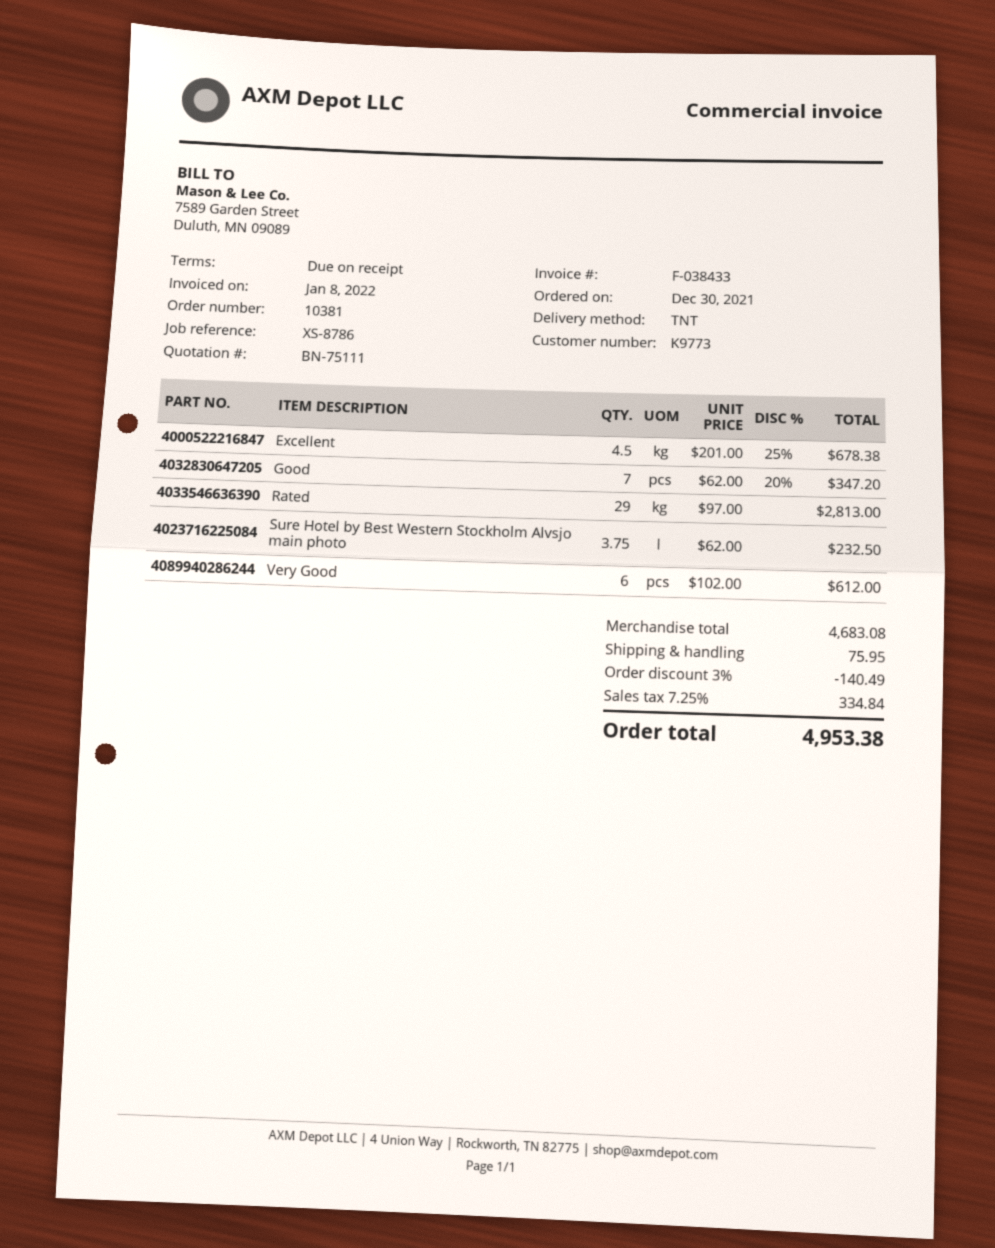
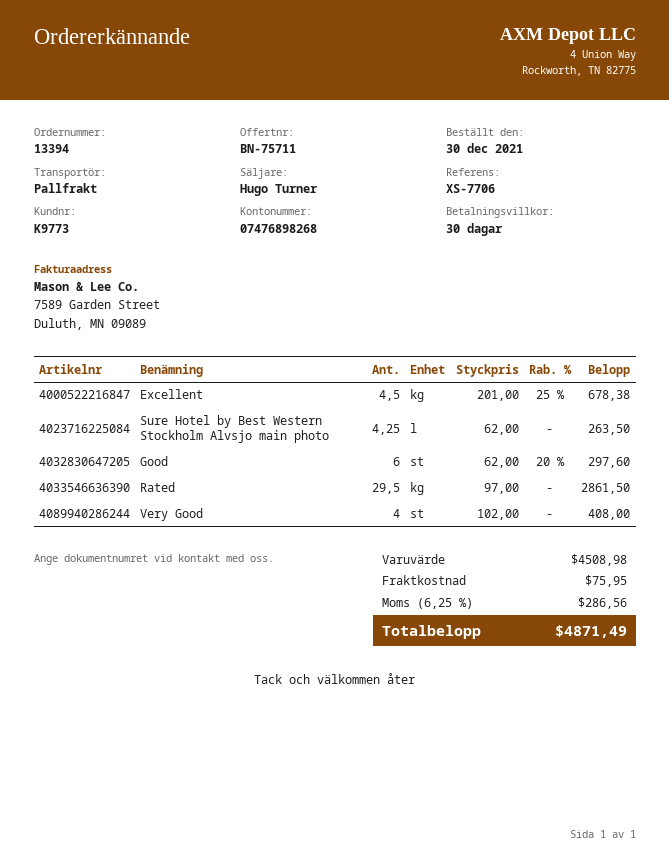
quote number: BN-75111 -> BN-75711
order number: 10381 -> 13394
payment terms: on receipt -> 30 days
reference: XS-8786 -> XS-7706
shipping method: TNT -> pallet freight
Good: 7 x 62.00 - 20% = 347.20 -> 6 x 62.00 - 20% = 297.60
Rated: 29 x 97.00 = 2813.00 -> 29.5 x 97.00 = 2861.50
Sure Hotel by Best Western Stockholm Alvsjo main photo: 3.75 x 62.00 = 232.50 -> 4.25 x 62.00 = 263.50
Very Good: 6 x 102.00 = 612.00 -> 4 x 102.00 = 408.00
subtotal: 4683.08 -> 4508.98
discount: 3% = 140.49 -> none
tax: 7.25% = 334.84 -> 6.25% = 286.56
total: 4953.38 -> 4871.49

